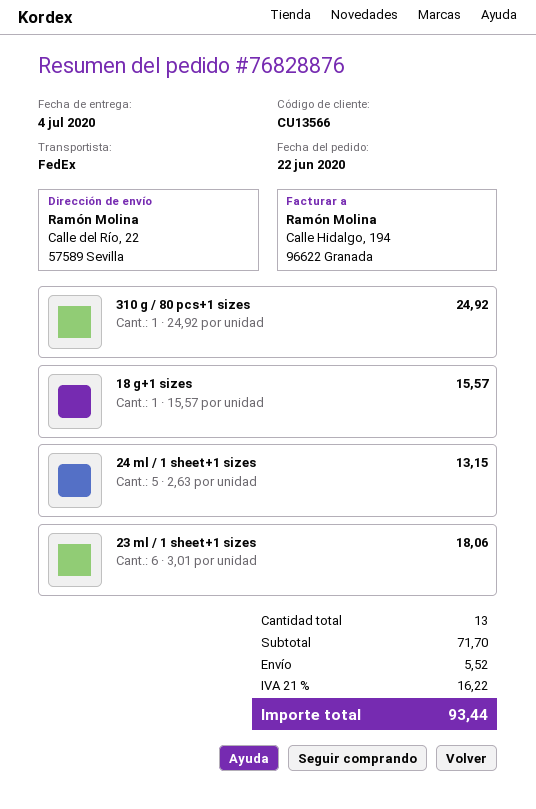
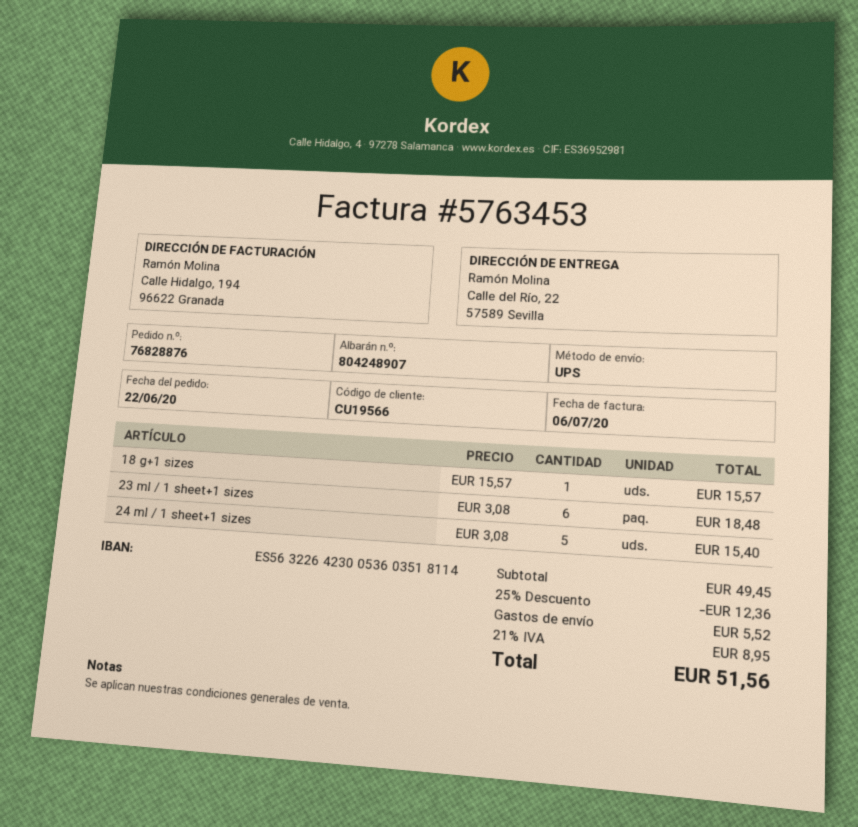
customer number: CU13566 -> CU19566
shipping method: FedEx -> UPS
310 g / 80 pcs+1 sizes: 1 x 24.92 = 24.92 -> none
24 ml / 1 sheet+1 sizes: 5 x 2.63 = 13.15 -> 5 x 3.08 = 15.40
23 ml / 1 sheet+1 sizes: 6 x 3.01 = 18.06 -> 6 x 3.08 = 18.48
subtotal: 71.70 -> 49.45
discount: none -> 25% = 12.36
tax: 21% = 16.22 -> 21% = 8.95
total: 93.44 -> 51.56

